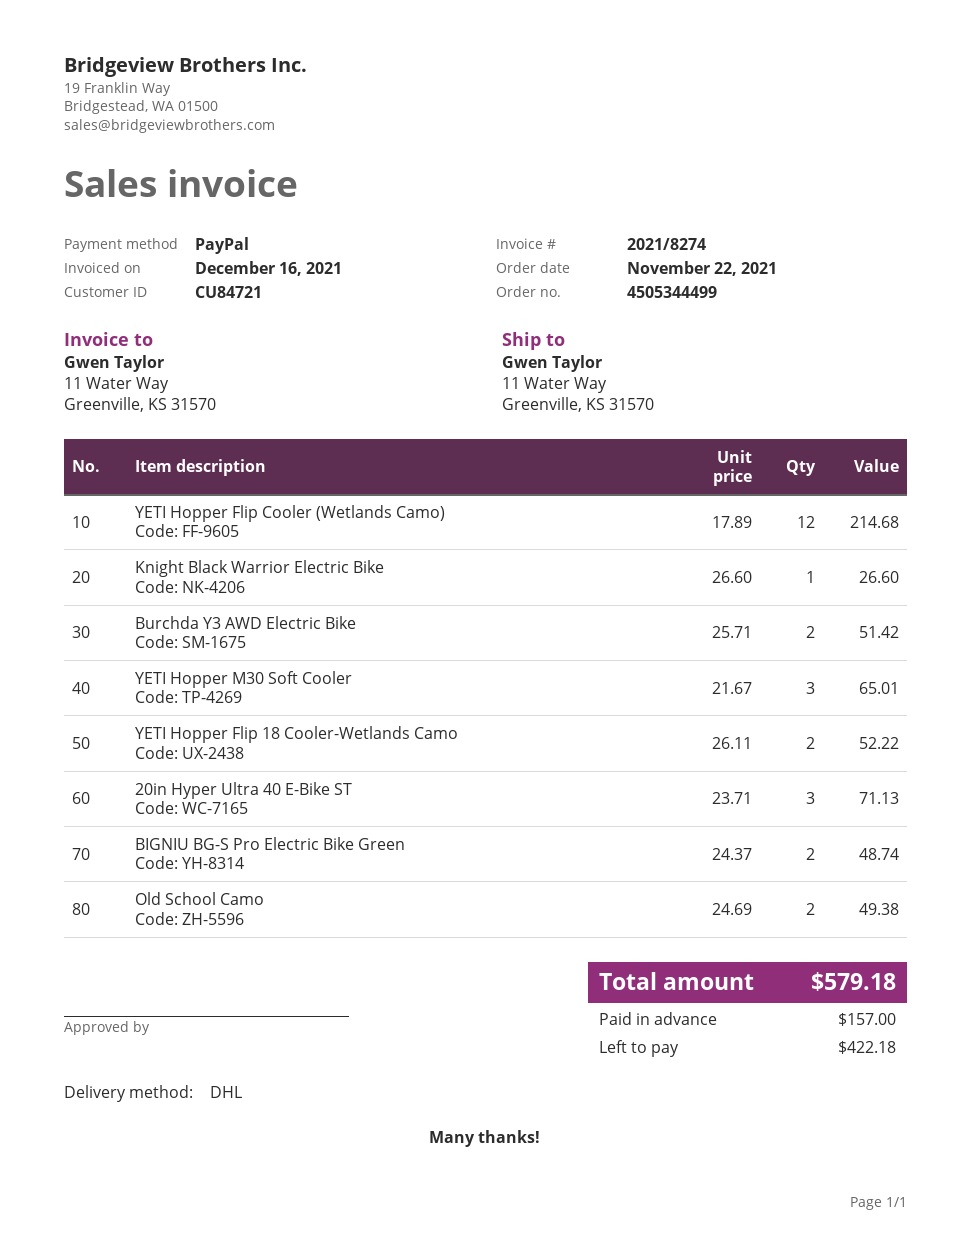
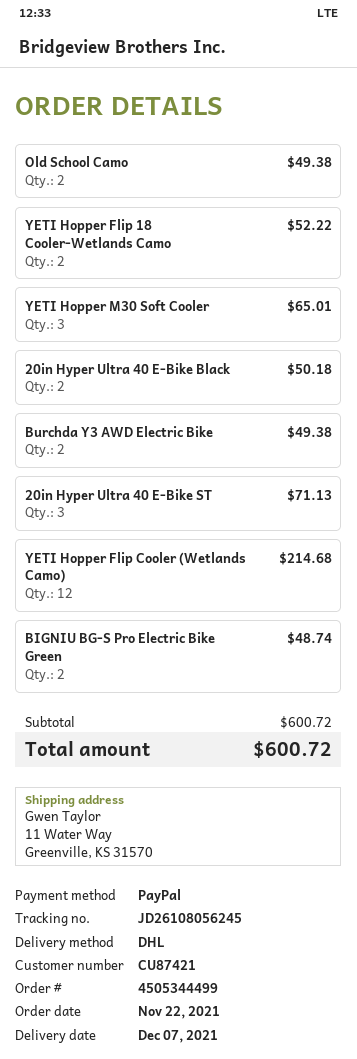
customer number: CU84721 -> CU87421
Knight Black Warrior Electric Bike: 1 for 26.60 -> none
Burchda Y3 AWD Electric Bike: 2 for 51.42 -> 2 for 49.38
20in Hyper Ultra 40 E-Bike Black: none -> 2 for 50.18
total: 579.18 -> 600.72

